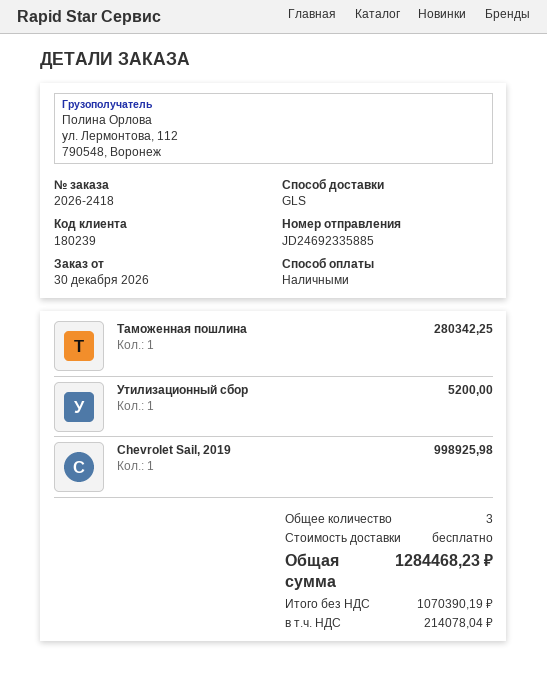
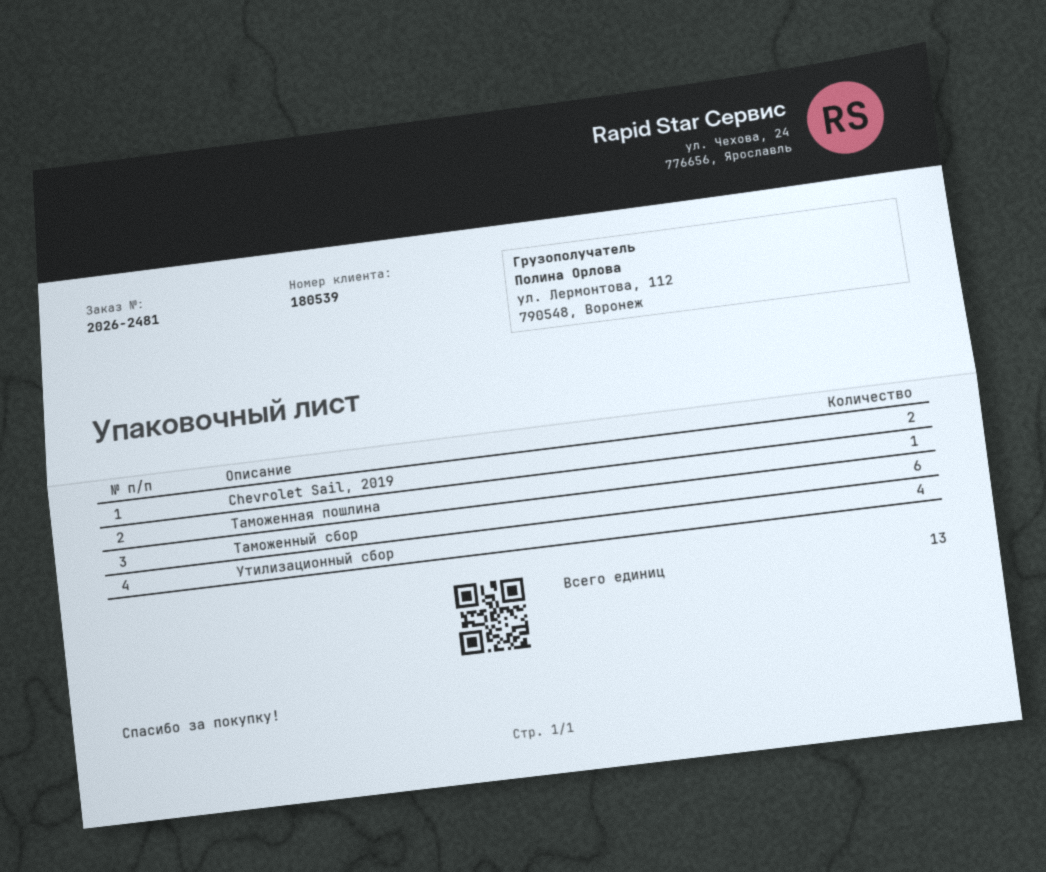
order number: 2026-2418 -> 2026-2481
customer number: 180239 -> 180539
Утилизационный сбор: 1 -> 4
Chevrolet Sail, 2019: 1 -> 2
Таможенный сбор: none -> 6
total quantity: 3 -> 13

